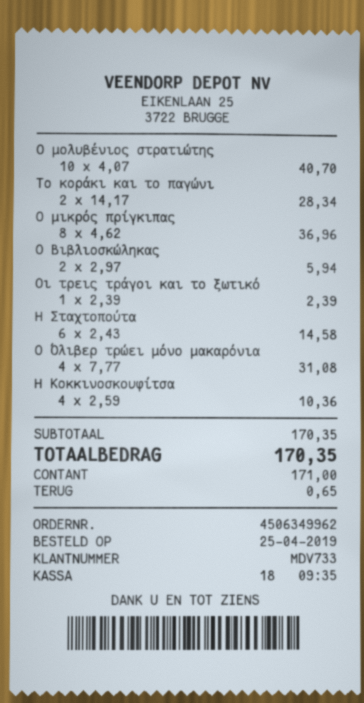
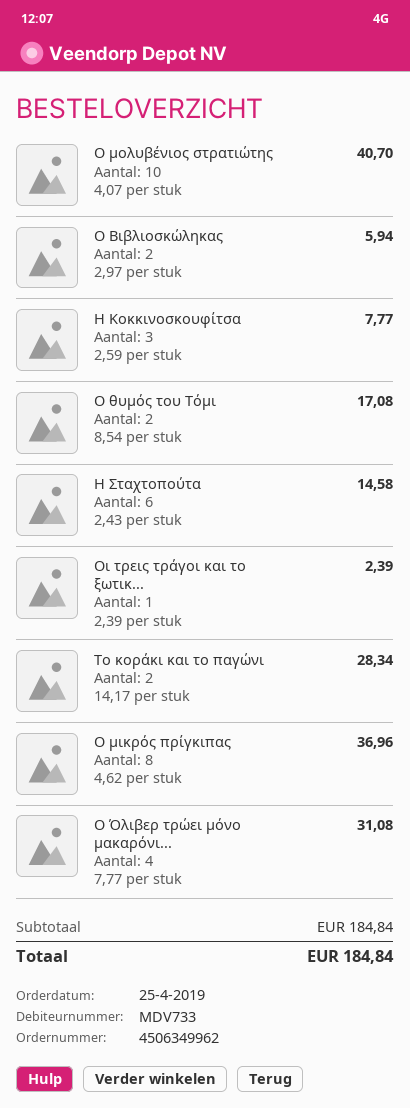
Η Κοκκινοσκουφίτσα: 4 x 2.59 = 10.36 -> 3 x 2.59 = 7.77
Ο θυμός του Τόμι: none -> 2 x 8.54 = 17.08
subtotal: 170.35 -> 184.84
total: 170.35 -> 184.84

